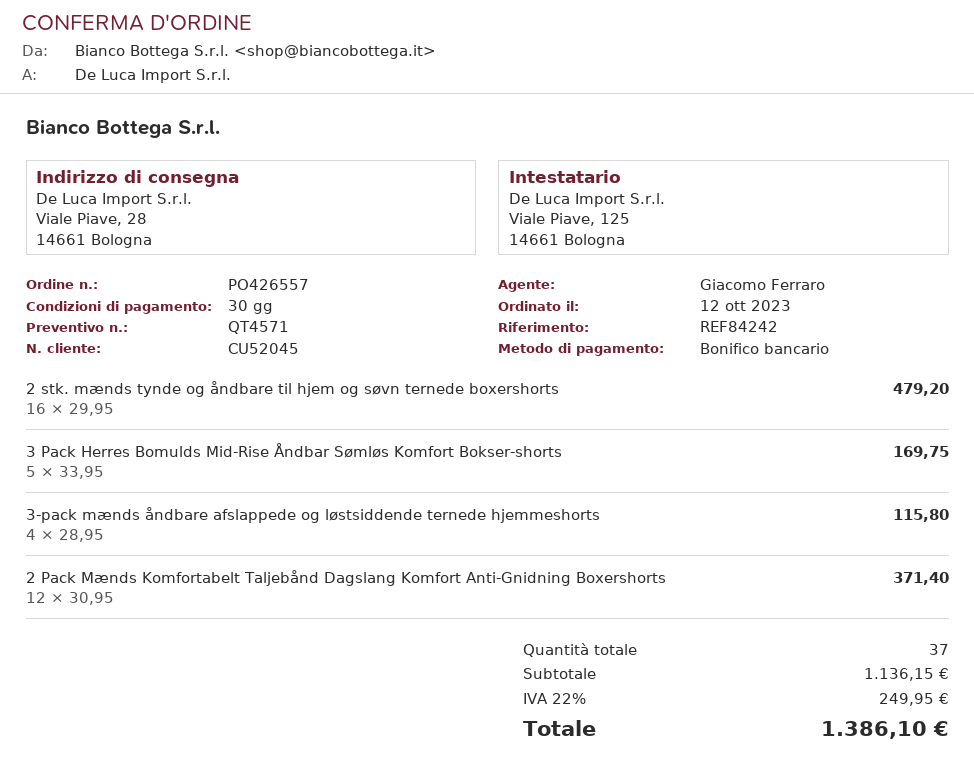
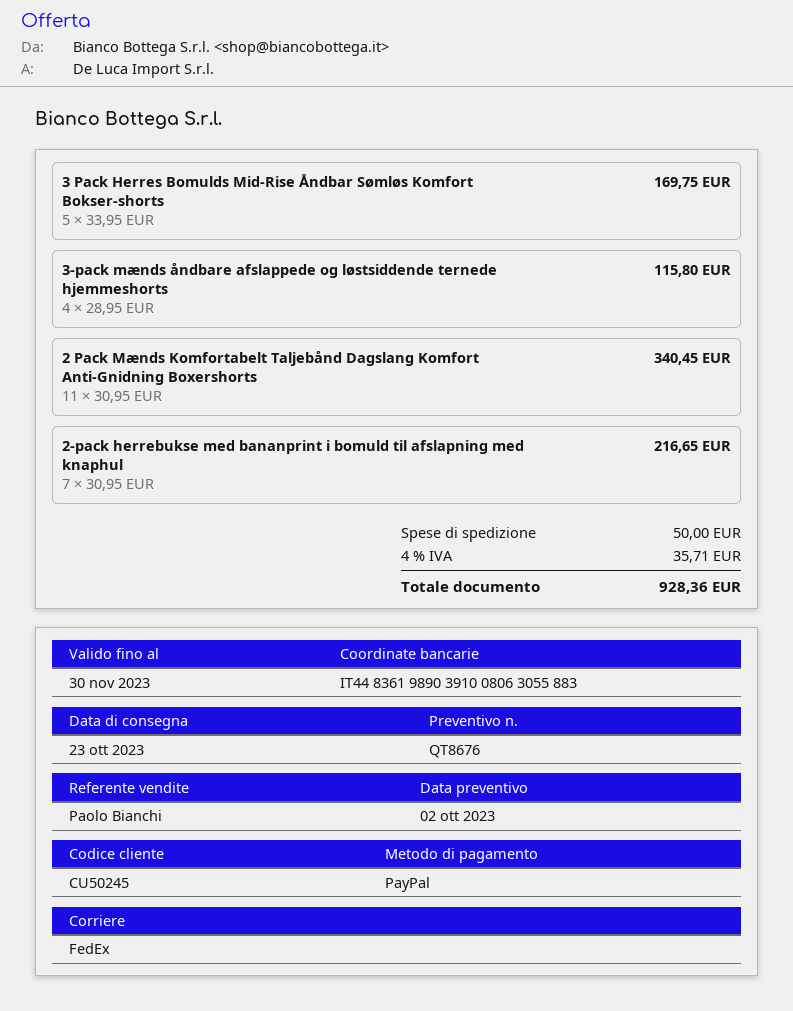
quote number: QT4571 -> QT8676
customer number: CU52045 -> CU50245
sales rep: Giacomo Ferraro -> Paolo Bianchi
payment method: bank transfer -> PayPal
2 stk. mænds tynde og åndbare til hjem og søvn ternede boxershorts: 16 x 29.95 = 479.20 -> none
2 Pack Mænds Komfortabelt Taljebånd Dagslang Komfort Anti-Gnidning Boxershorts: 12 x 30.95 = 371.40 -> 11 x 30.95 = 340.45
2-pack herrebukse med bananprint i bomuld til afslapning med knaphul: none -> 7 x 30.95 = 216.65
shipping: none -> 50.00
tax: 22% = 249.95 -> 4% = 35.71
total: 1386.10 -> 928.36

